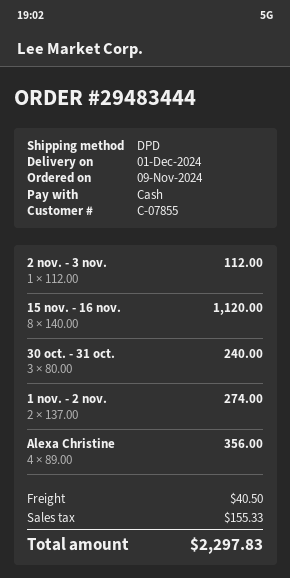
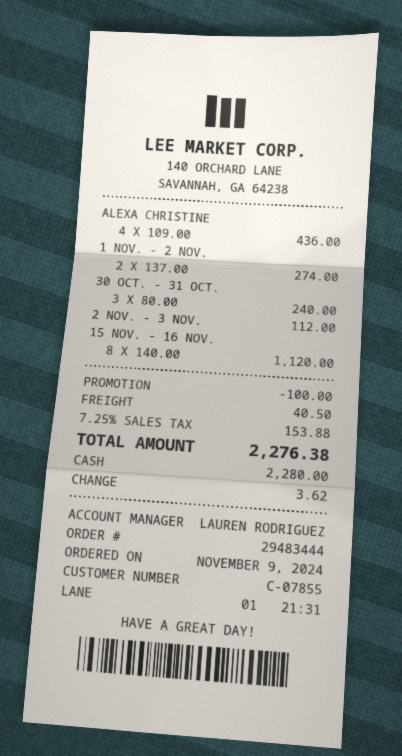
Alexa Christine: 4 x 89.00 = 356.00 -> 4 x 109.00 = 436.00
discount: none -> 100.00
tax: 155.33 -> 153.88
total: 2297.83 -> 2276.38

